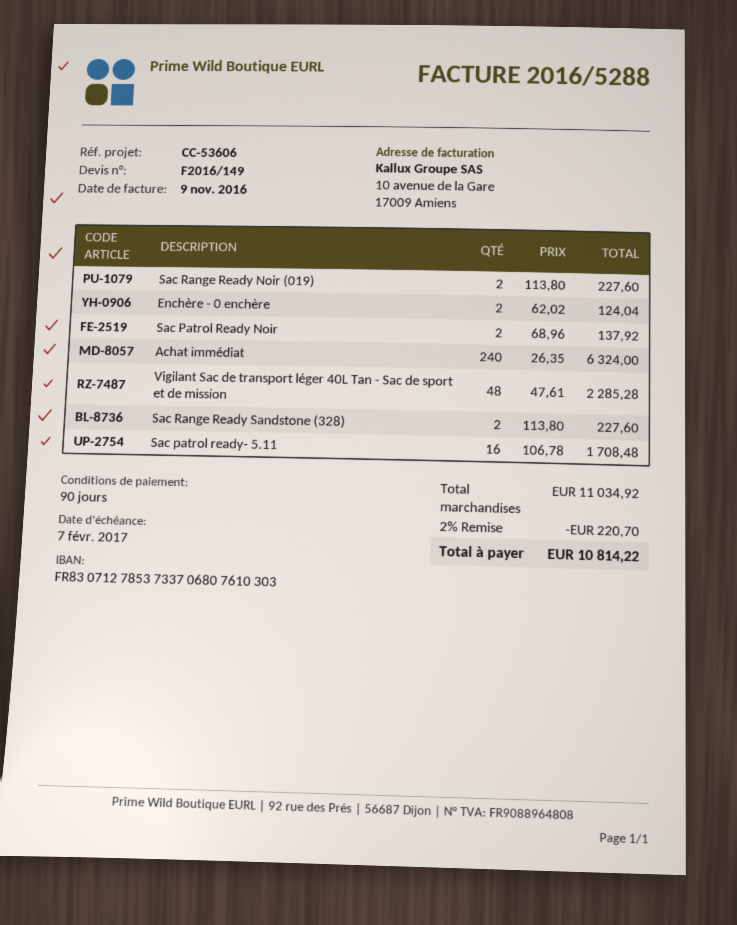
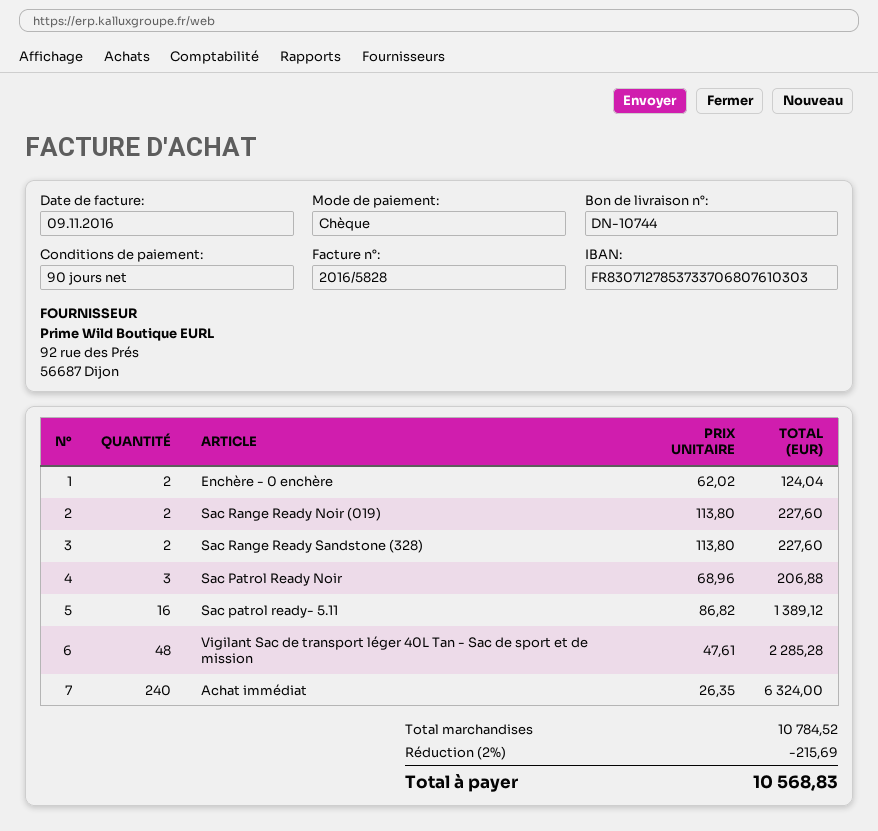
invoice number: 2016/5288 -> 2016/5828
Sac Patrol Ready Noir: 2 x 68.96 = 137.92 -> 3 x 68.96 = 206.88
Sac patrol ready- 5.11: 16 x 106.78 = 1708.48 -> 16 x 86.82 = 1389.12
subtotal: 11034.92 -> 10784.52
discount: 2% = 220.70 -> 2% = 215.69
total: 10814.22 -> 10568.83

